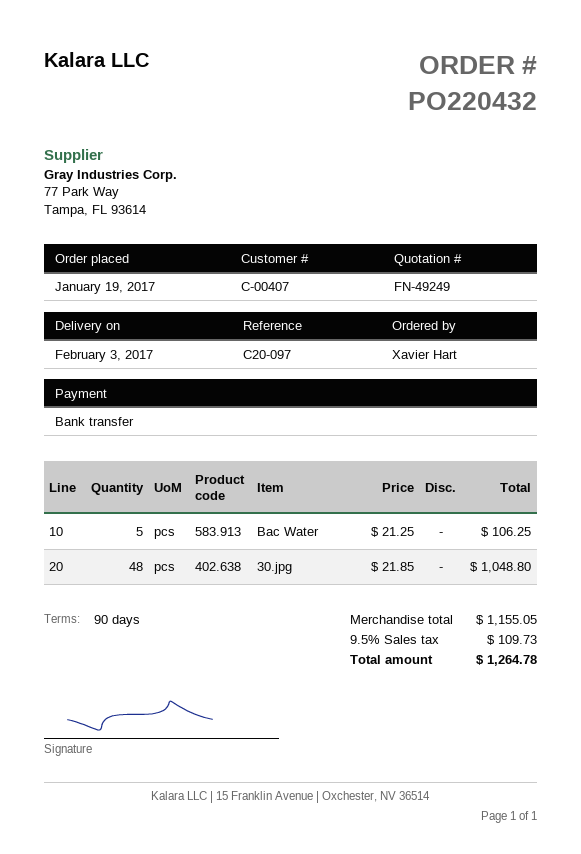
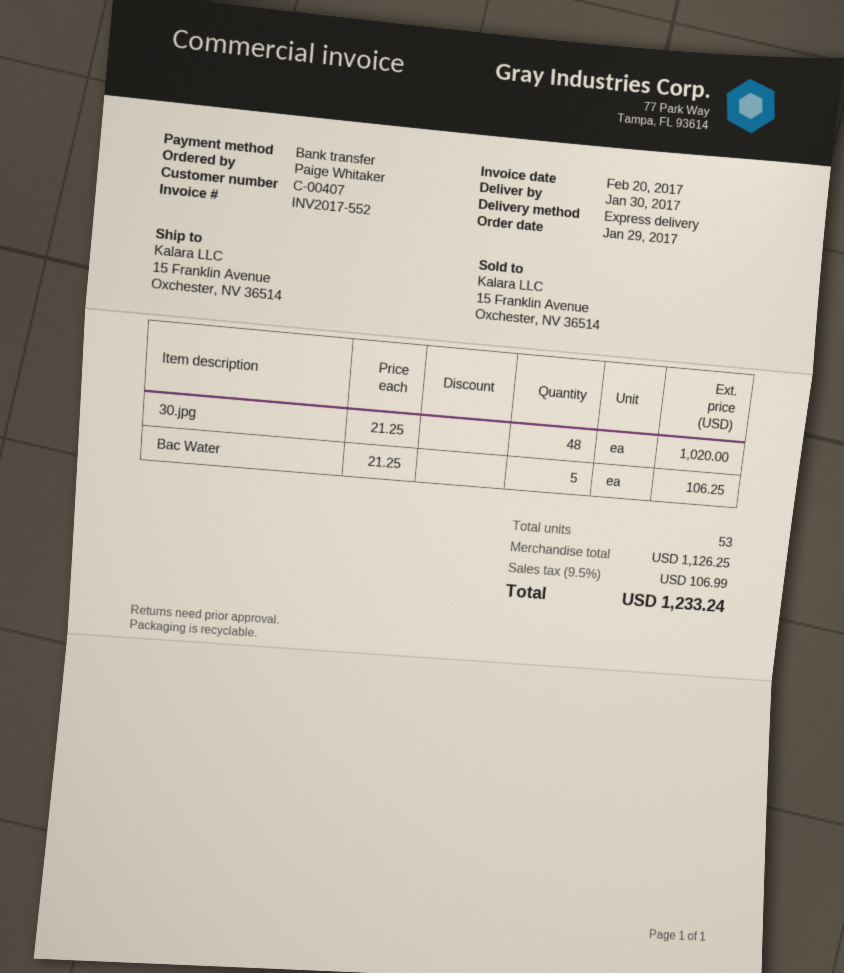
order date: 2017-01-19 -> 2017-01-29
delivery date: 2017-02-03 -> 2017-01-30
ordered by: Xavier Hart -> Paige Whitaker
30.jpg: 48 x 21.85 = 1048.80 -> 48 x 21.25 = 1020.00
subtotal: 1155.05 -> 1126.25
tax: 9.5% = 109.73 -> 9.5% = 106.99
total: 1264.78 -> 1233.24

